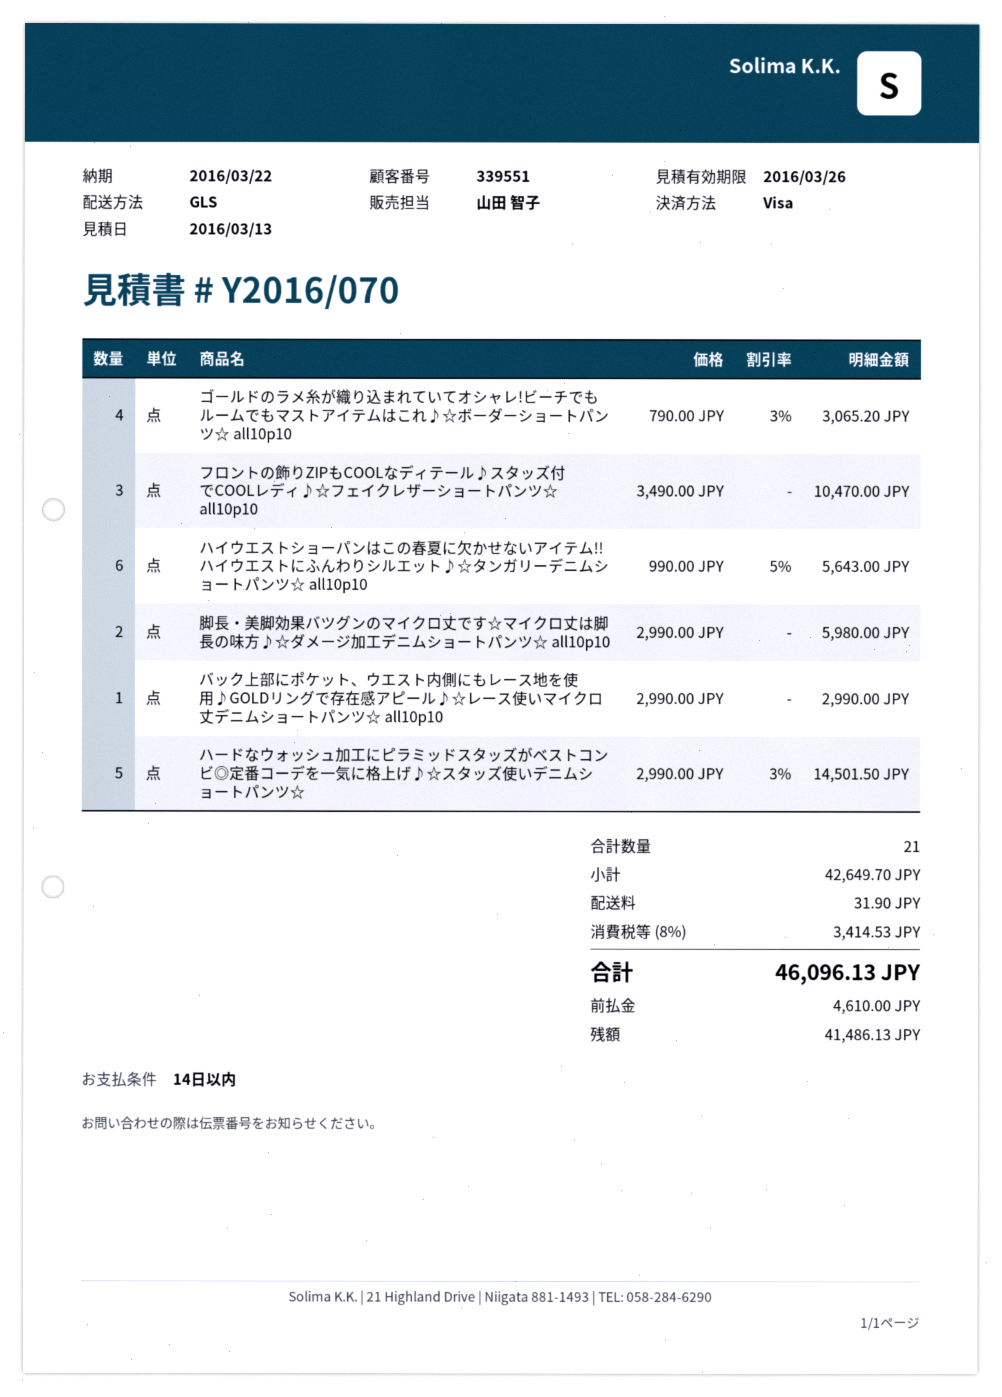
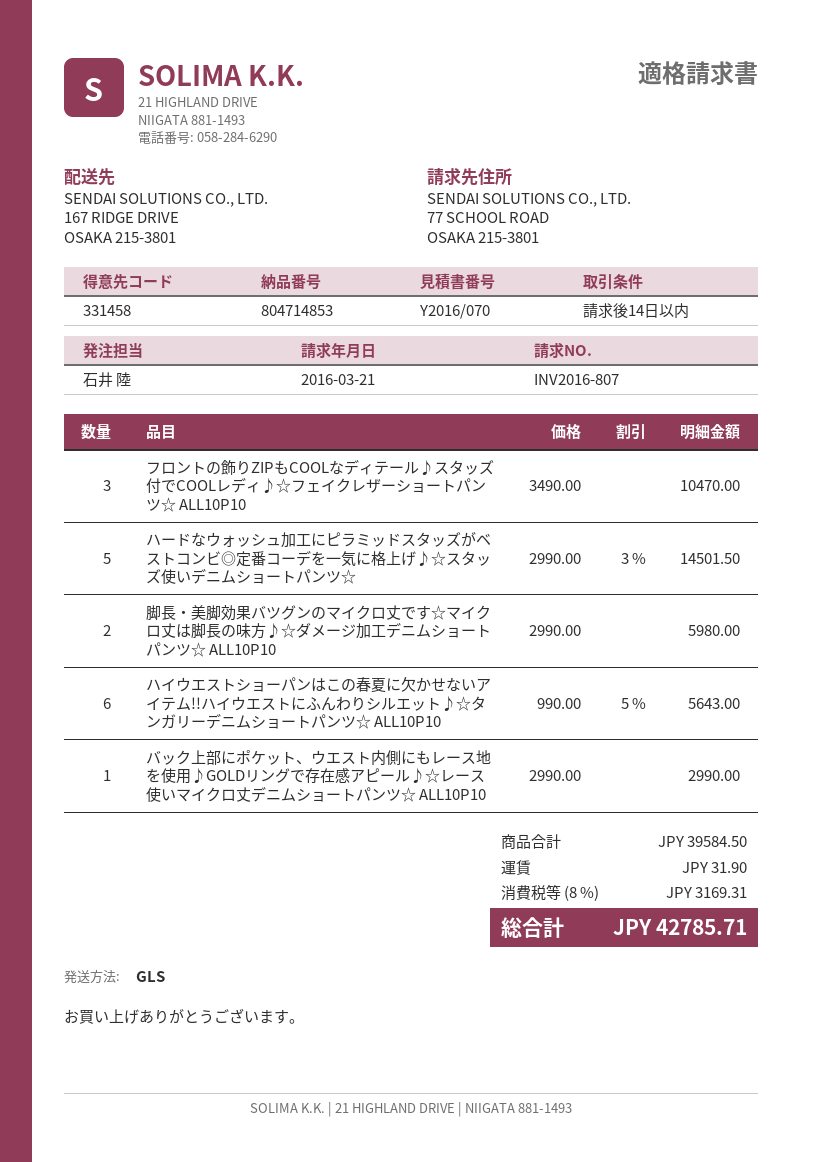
customer number: 339551 -> 331458
ゴールドのラメ糸が織り込まれていてオシャレ!ビーチでもルームでもマストアイテムはこれ♪☆ボーダーショートパンツ☆ all10p10: 4 x 790.00 - 3% = 3065.20 -> none
subtotal: 42649.70 -> 39584.50
tax: 8% = 3414.53 -> 8% = 3169.31
total: 46096.13 -> 42785.71

